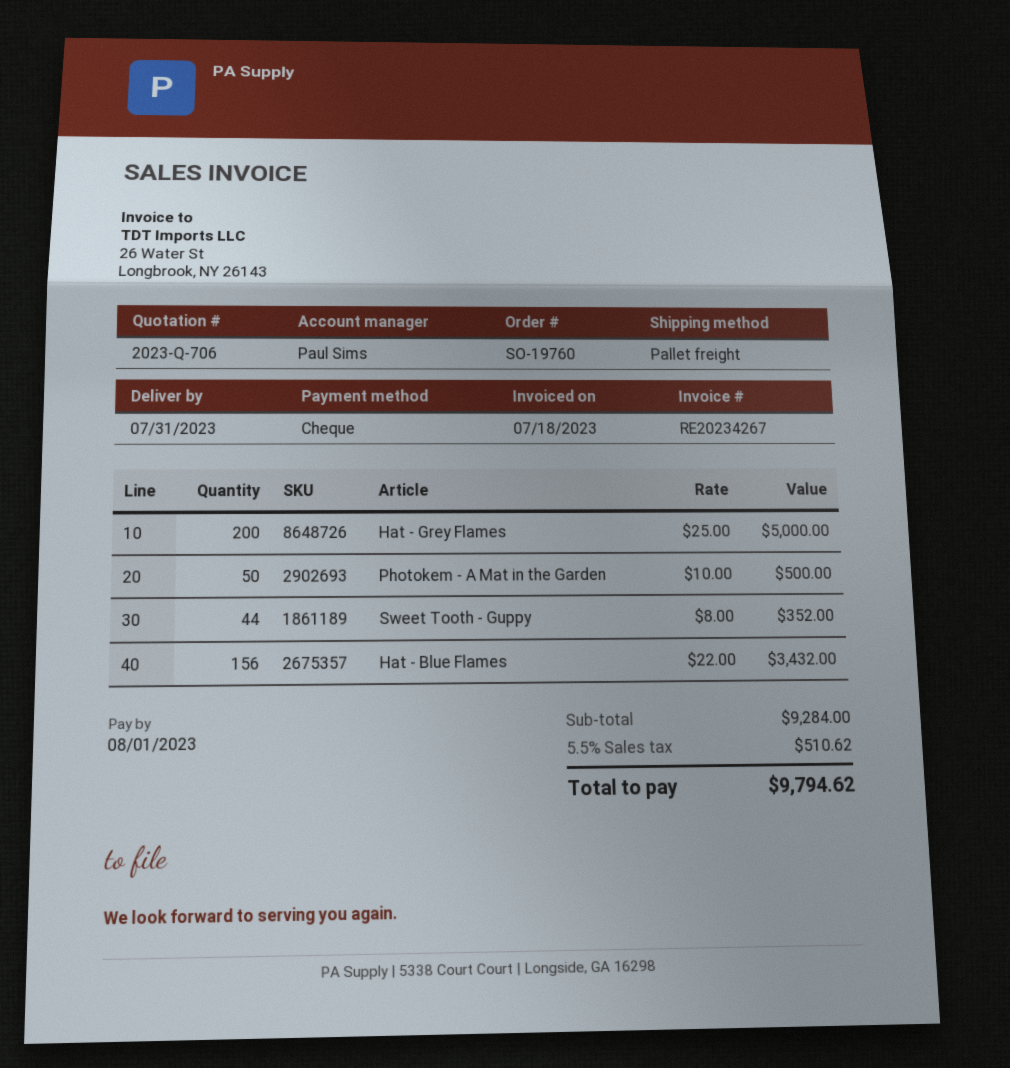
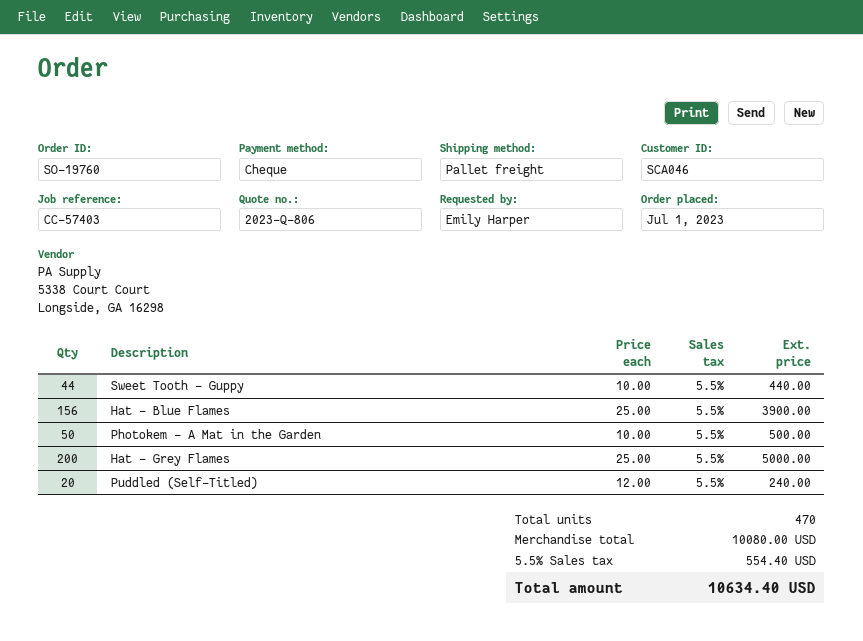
quote number: 2023-Q-706 -> 2023-Q-806
Sweet Tooth - Guppy: 44 x 8.00 = 352.00 -> 44 x 10.00 = 440.00
Hat - Blue Flames: 156 x 22.00 = 3432.00 -> 156 x 25.00 = 3900.00
Puddled (Self-Titled): none -> 20 x 12.00 = 240.00
subtotal: 9284.00 -> 10080.00
tax: 5.5% = 510.62 -> 5.5% = 554.40
total: 9794.62 -> 10634.40

